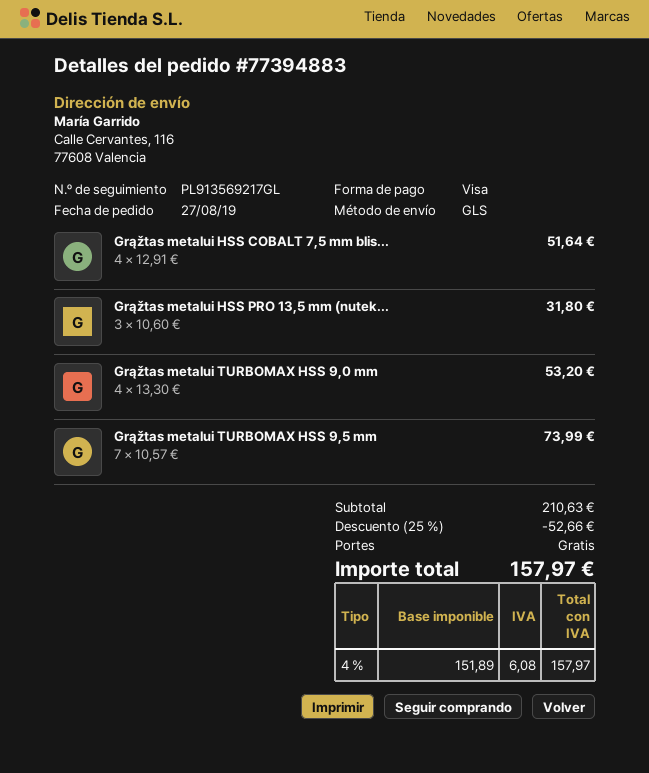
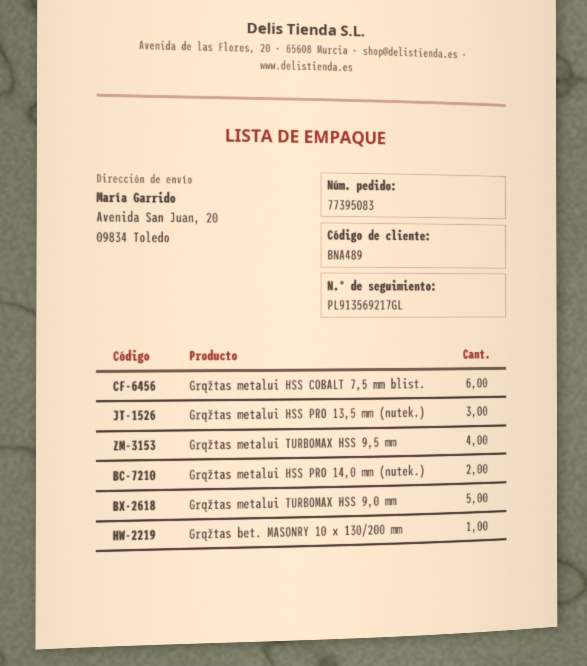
order number: 77394883 -> 77395083
ship to: Calle Cervantes, 116, 77608 Valencia -> Avenida San Juan, 20, 09834 Toledo
Grąžtas metalui HSS COBALT 7,5 mm blis...: 4 -> 6
Grąžtas metalui TURBOMAX HSS 9,0 mm: 4 -> 5
Grąžtas metalui TURBOMAX HSS 9,5 mm: 7 -> 4
Grąžtas metalui HSS PRO 14,0 mm (nutek.): none -> 2
Grąžtas bet. MASONRY 10 x 130/200 mm: none -> 1

